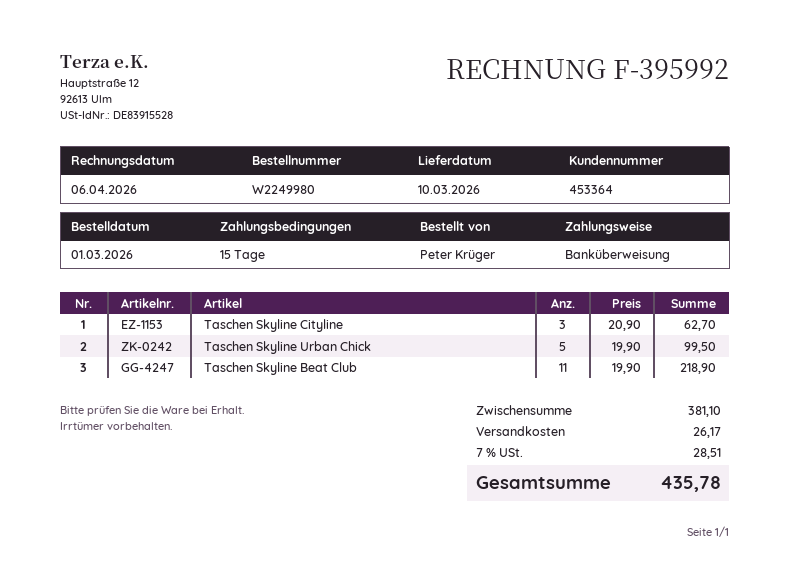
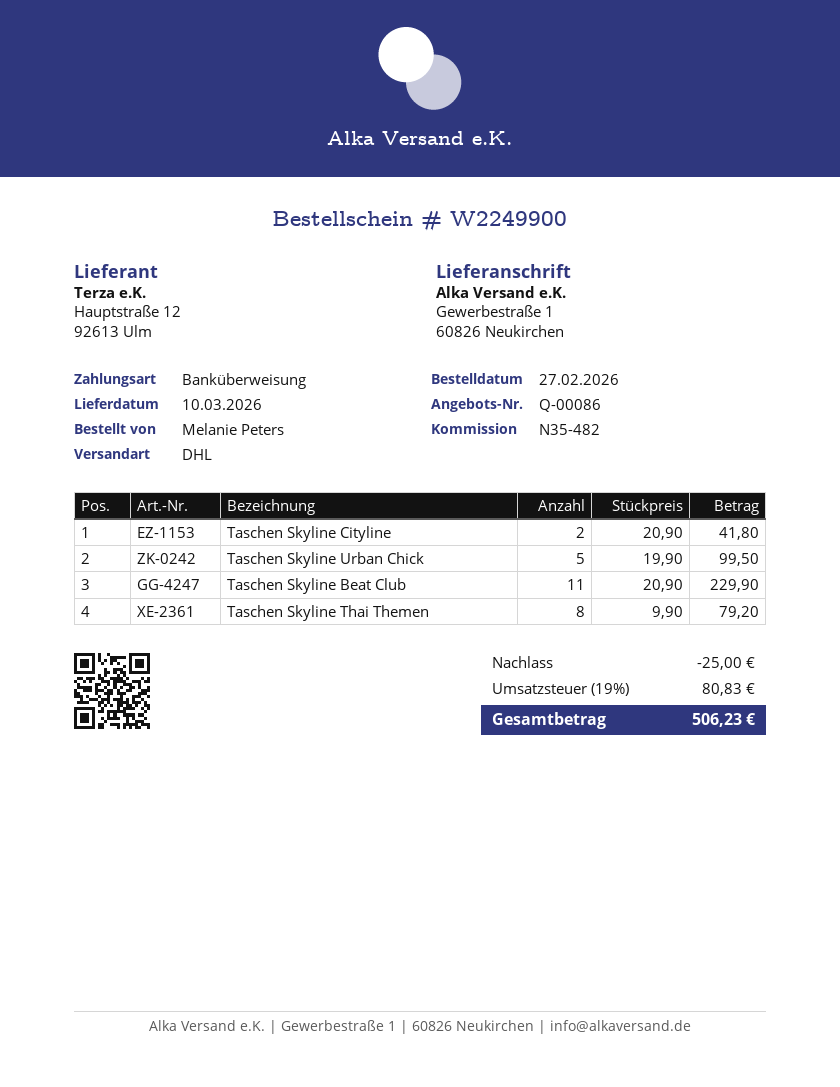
order number: W2249980 -> W2249900
order date: 2026-03-01 -> 2026-02-27
ordered by: Peter Krüger -> Melanie Peters
Taschen Skyline Cityline: 3 x 20.90 = 62.70 -> 2 x 20.90 = 41.80
Taschen Skyline Beat Club: 11 x 19.90 = 218.90 -> 11 x 20.90 = 229.90
Taschen Skyline Thai Themen: none -> 8 x 9.90 = 79.20
discount: none -> 25.00
shipping: 26.17 -> none
tax: 7% = 28.51 -> 19% = 80.83
total: 435.78 -> 506.23

